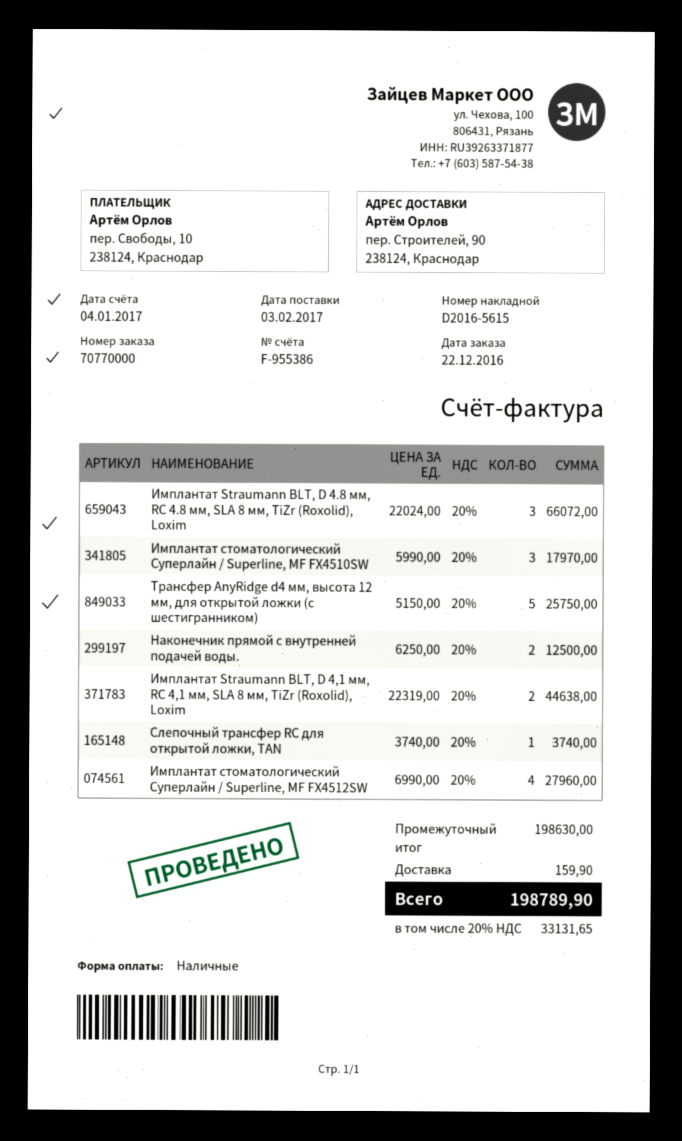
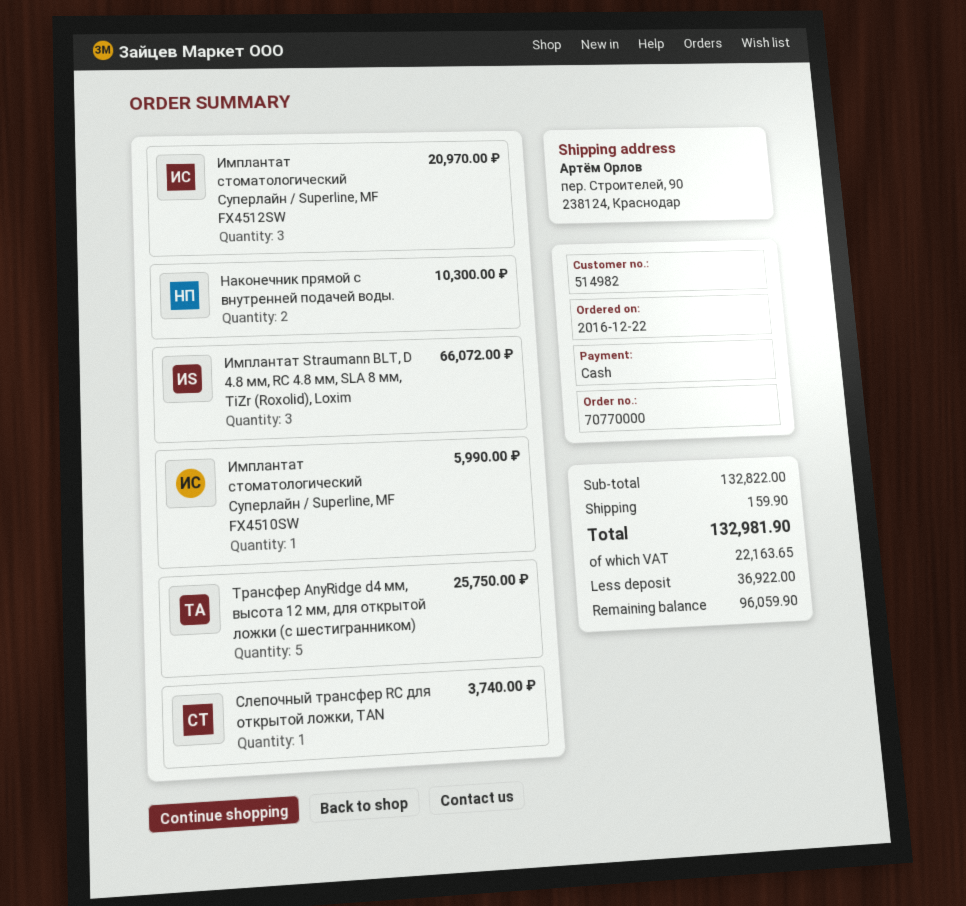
Имплантат стоматологический Суперлайн / Superline, MF FX4510SW: 3 for 17970.00 -> 1 for 5990.00
Наконечник прямой с внутренней подачей воды.: 2 for 12500.00 -> 2 for 10300.00
Имплантат Straumann BLT, D 4,1 мм, RC 4,1 мм, SLA 8 мм, TiZr (Roxolid), Loxim: 2 for 44638.00 -> none
Имплантат стоматологический Суперлайн / Superline, MF FX4512SW: 4 for 27960.00 -> 3 for 20970.00
subtotal: 198630.00 -> 132822.00
tax: 33131.65 -> 22163.65
total: 198789.90 -> 132981.90

